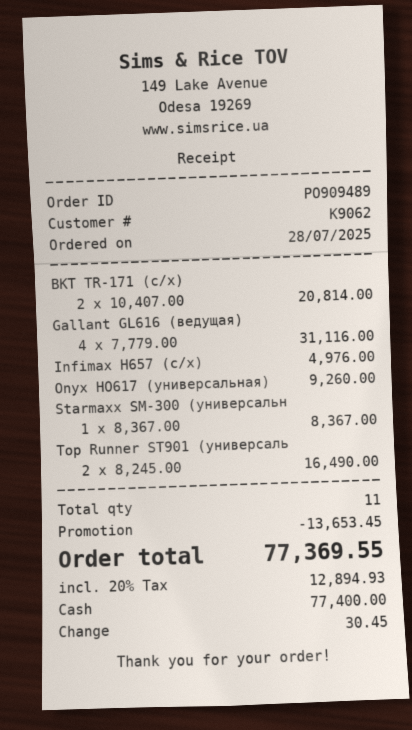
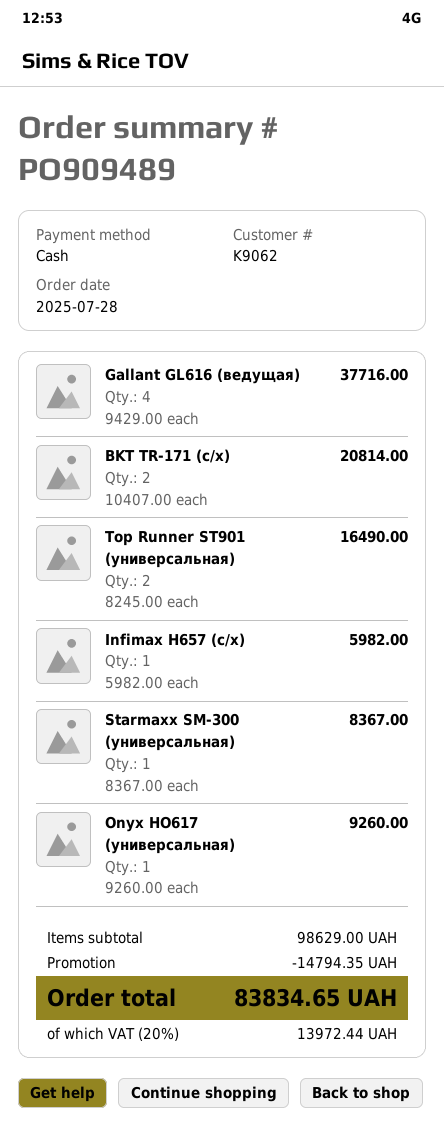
Gallant GL616 (ведущая): 4 x 7779.00 = 31116.00 -> 4 x 9429.00 = 37716.00
Infimax H657 (с/х): 1 x 4976.00 = 4976.00 -> 1 x 5982.00 = 5982.00
discount: 13653.45 -> 14794.35
tax: 20% = 12894.93 -> 20% = 13972.44
total: 77369.55 -> 83834.65

